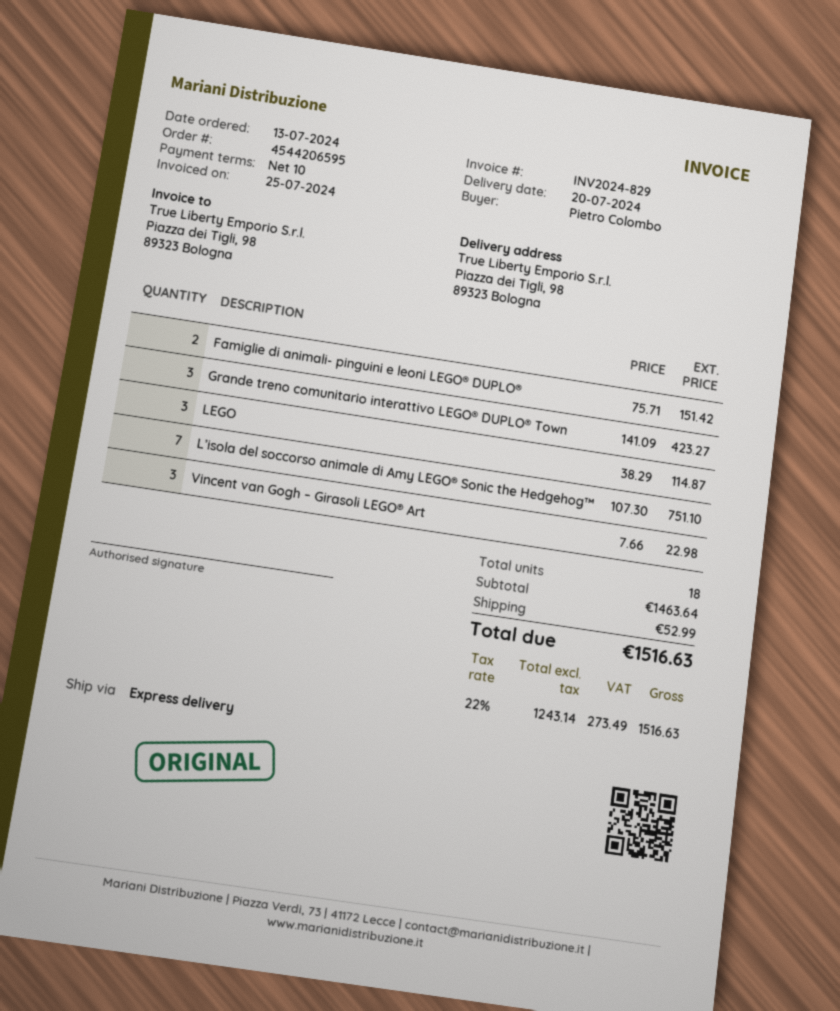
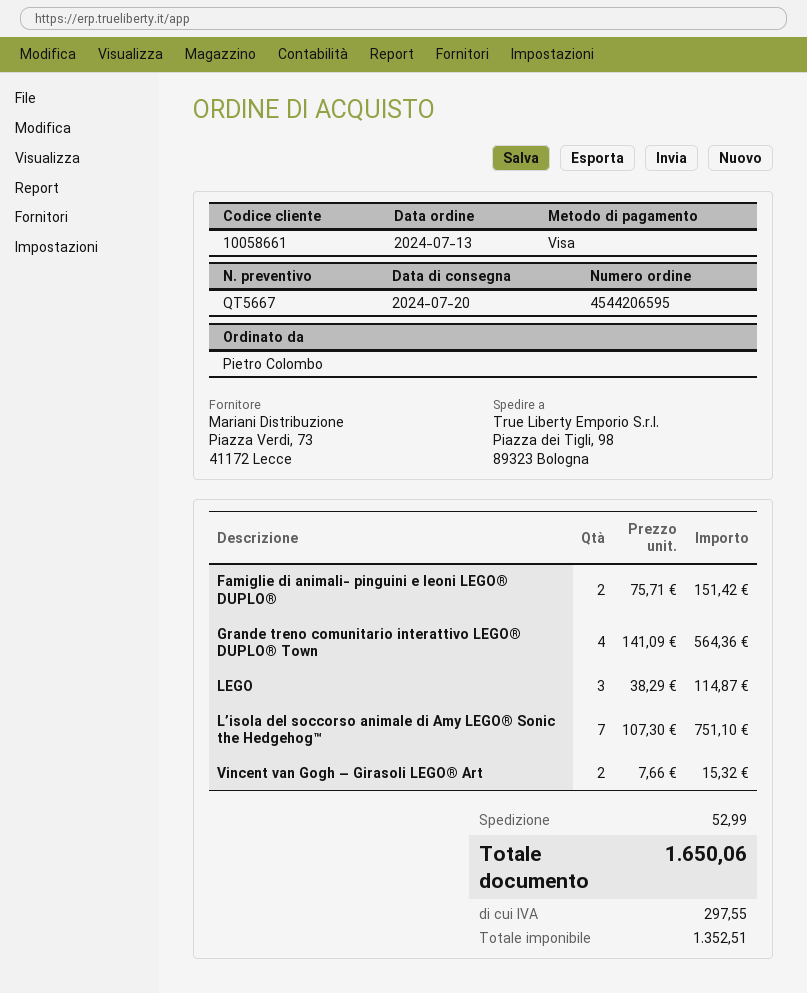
Grande treno comunitario interattivo LEGO® DUPLO® Town: 3 x 141.09 = 423.27 -> 4 x 141.09 = 564.36
Vincent van Gogh – Girasoli LEGO® Art: 3 x 7.66 = 22.98 -> 2 x 7.66 = 15.32
net: 1243.14 -> 1352.51
tax: 273.49 -> 297.55
total: 1516.63 -> 1650.06

